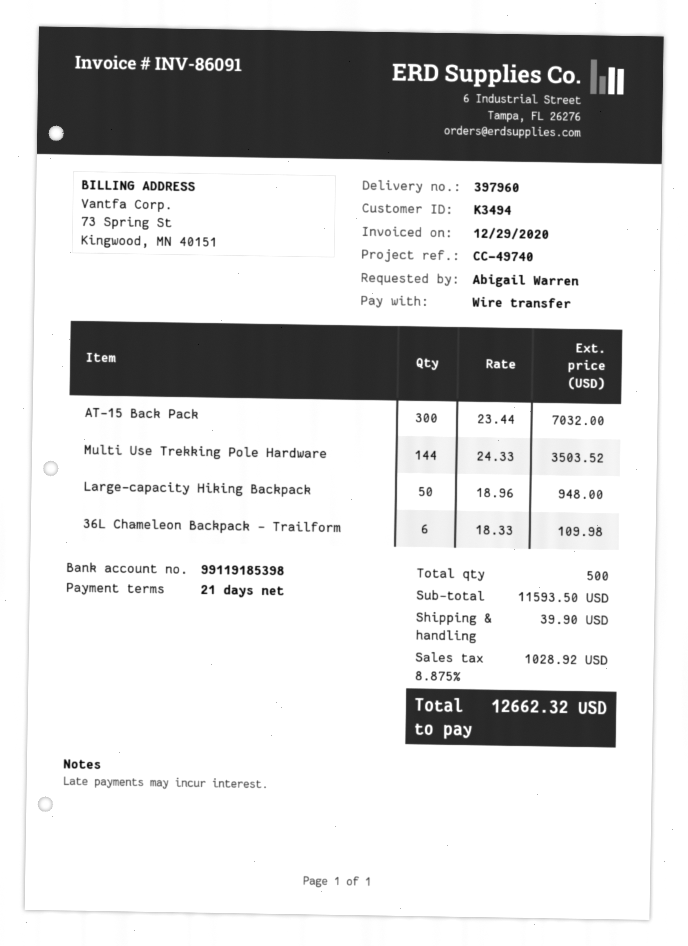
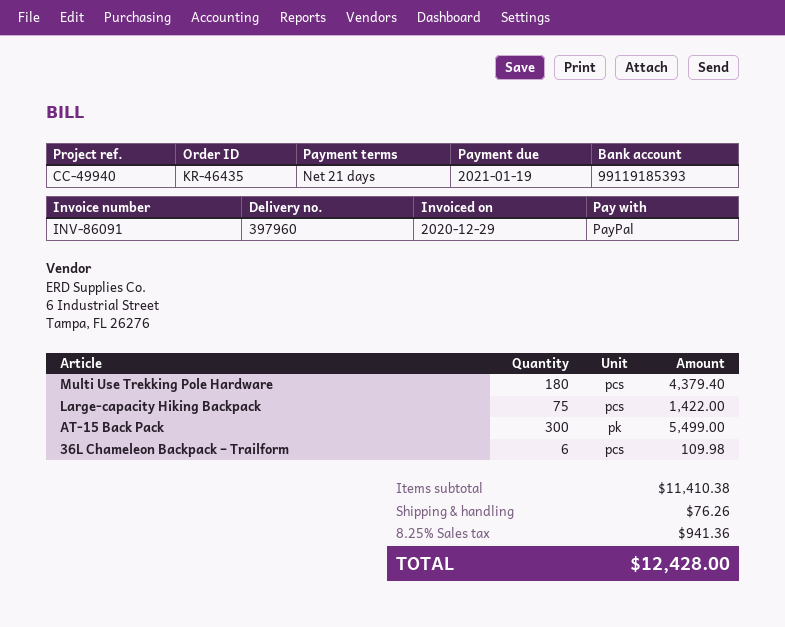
reference: CC-49740 -> CC-49940
payment method: bank transfer -> PayPal
bank account: 99119185398 -> 99119185393
AT-15 Back Pack: 300 for 7032.00 -> 300 for 5499.00
Multi Use Trekking Pole Hardware: 144 for 3503.52 -> 180 for 4379.40
Large-capacity Hiking Backpack: 50 for 948.00 -> 75 for 1422.00
subtotal: 11593.50 -> 11410.38
shipping: 39.90 -> 76.26
tax: 8.875% = 1028.92 -> 8.25% = 941.36
total: 12662.32 -> 12428.00

